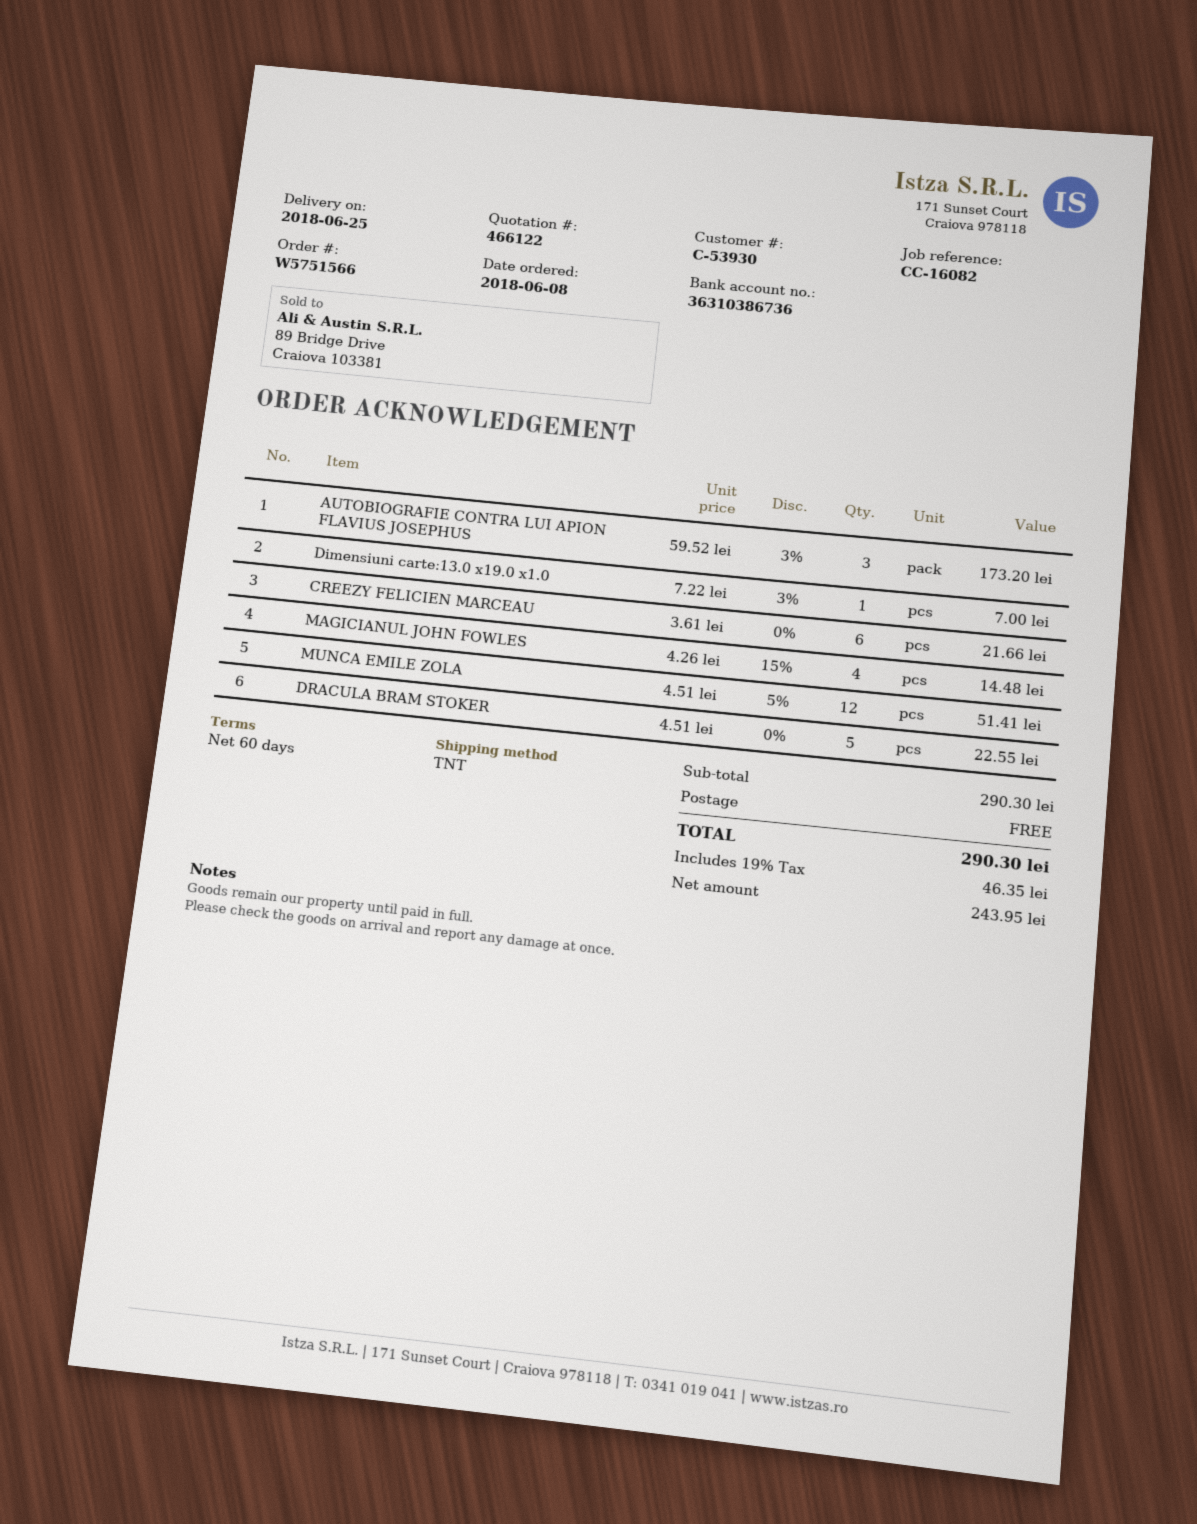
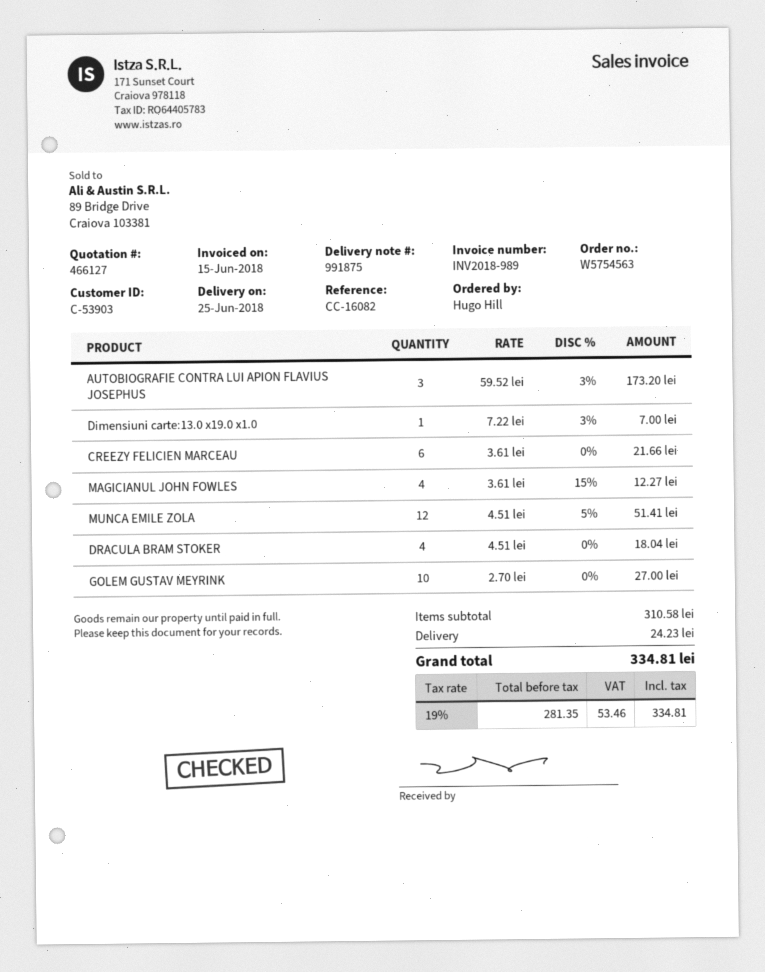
quote number: 466122 -> 466127
order number: W5751566 -> W5754563
customer number: C-53930 -> C-53903
MAGICIANUL JOHN FOWLES: 4 x 4.26 - 15% = 14.48 -> 4 x 3.61 - 15% = 12.27
DRACULA BRAM STOKER: 5 x 4.51 = 22.55 -> 4 x 4.51 = 18.04
GOLEM GUSTAV MEYRINK: none -> 10 x 2.70 = 27.00
subtotal: 290.30 -> 310.58
shipping: 0.00 -> 24.23
net: 243.95 -> 281.35
tax: 19% = 46.35 -> 19% = 53.46
total: 290.30 -> 334.81

